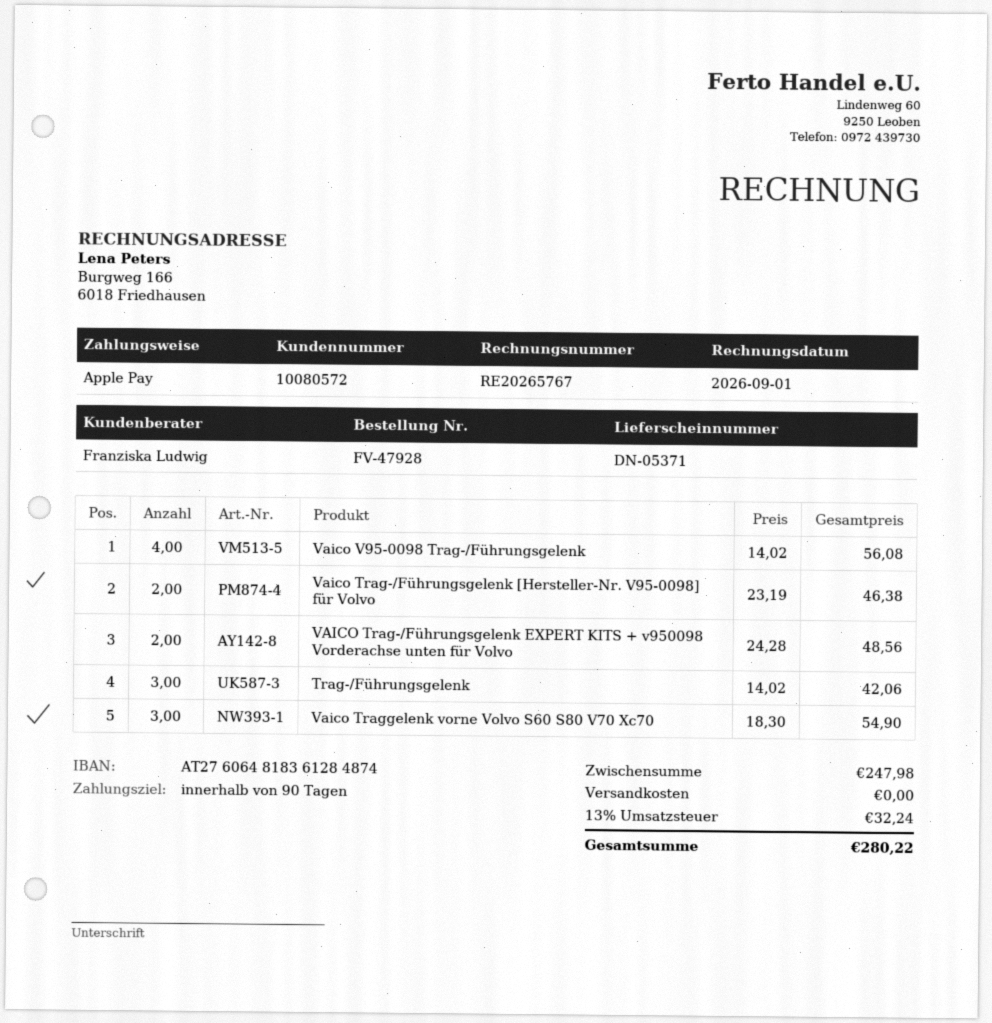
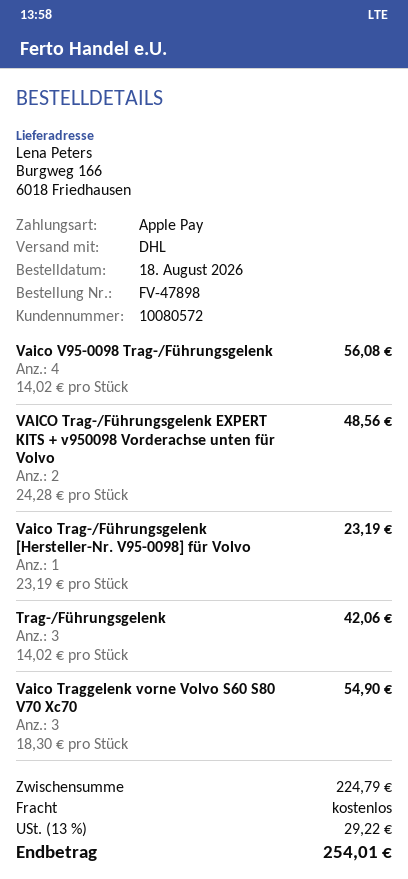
order number: FV-47928 -> FV-47898
Vaico Trag-/Führungsgelenk [Hersteller-Nr. V95-0098] für Volvo: 2 x 23.19 = 46.38 -> 1 x 23.19 = 23.19
subtotal: 247.98 -> 224.79
tax: 13% = 32.24 -> 13% = 29.22
total: 280.22 -> 254.01

